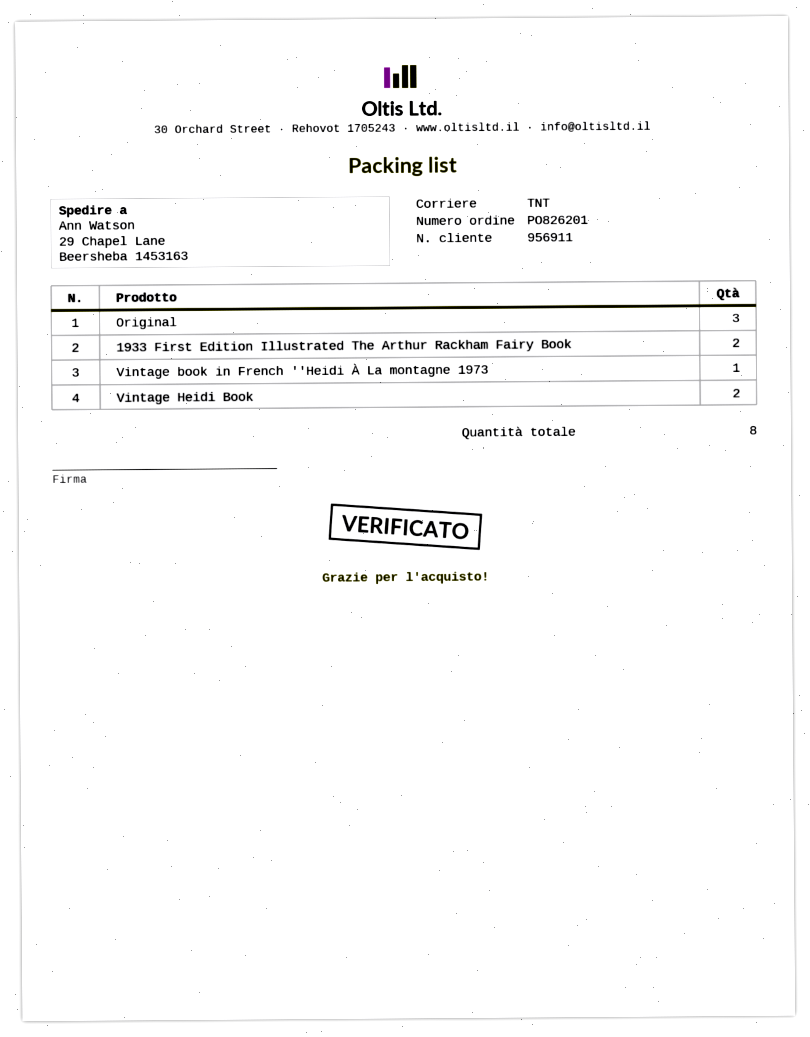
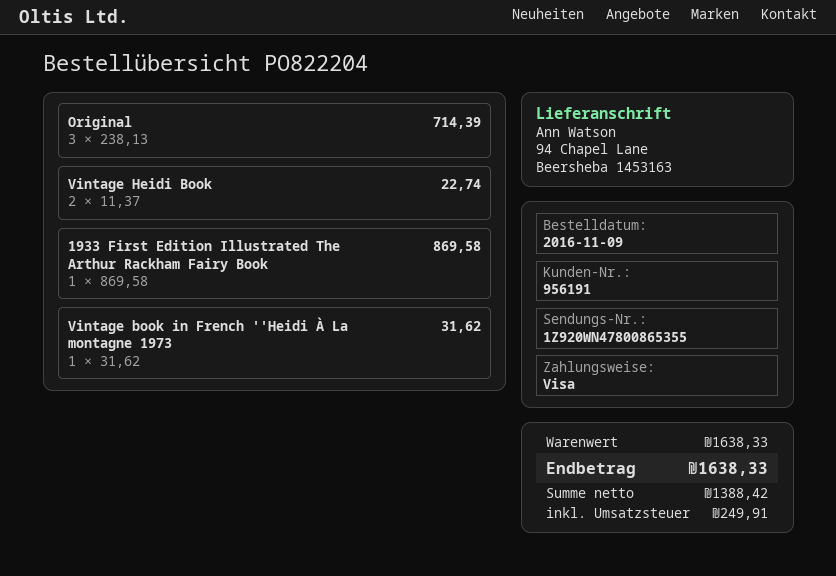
order number: PO826201 -> PO822204
customer number: 956911 -> 956191
ship to: 29 Chapel Lane, Beersheba 1453163 -> 94 Chapel Lane, Beersheba 1453163
1933 First Edition Illustrated The Arthur Rackham Fairy Book: 2 -> 1

